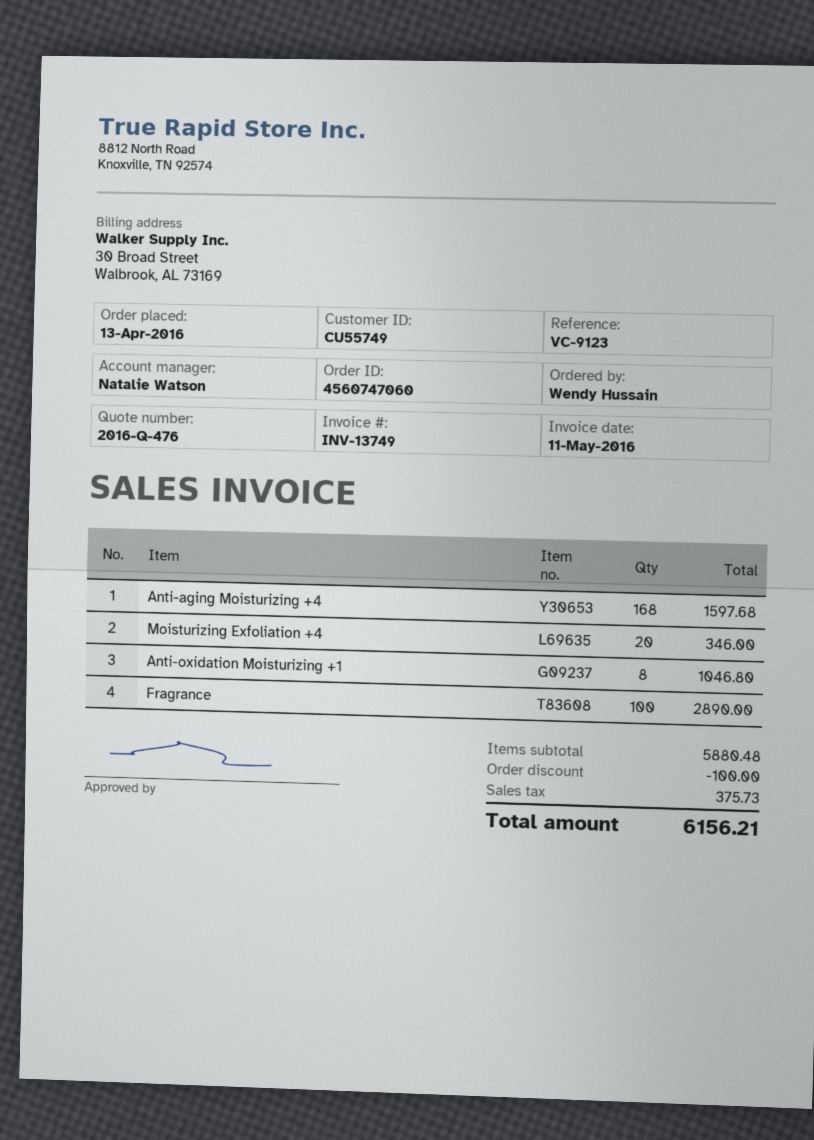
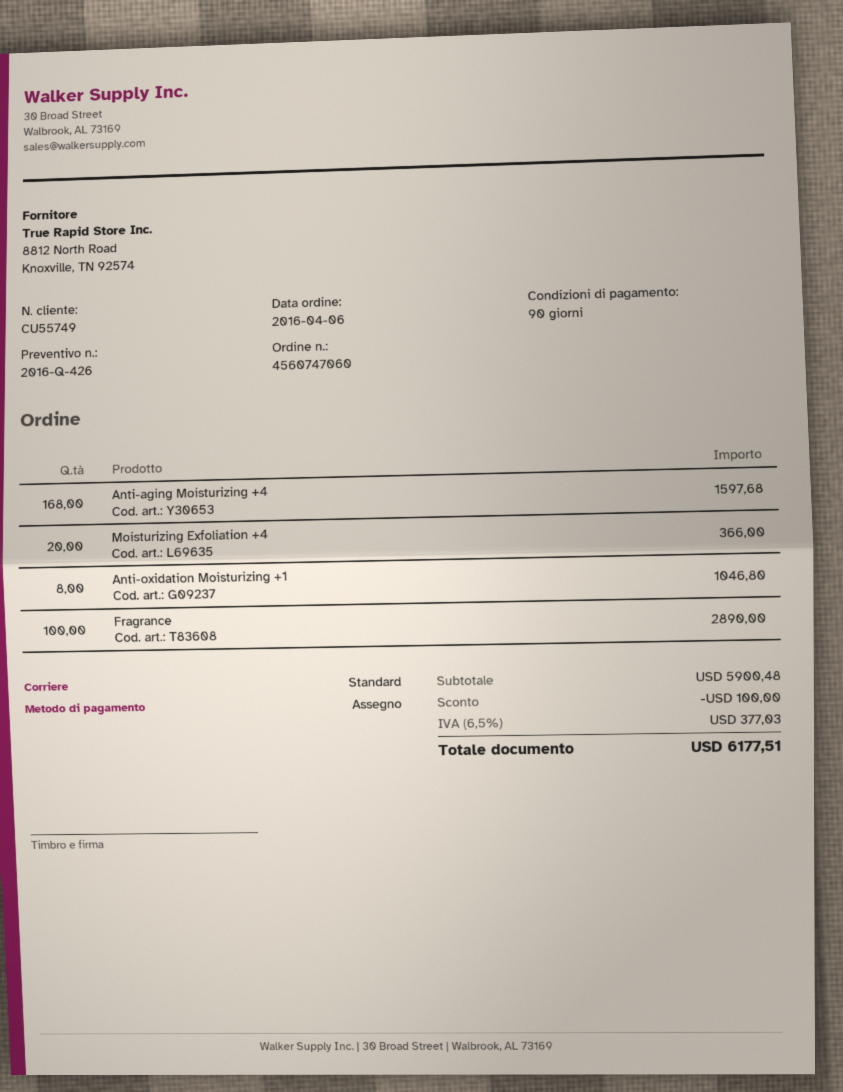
quote number: 2016-Q-476 -> 2016-Q-426
order date: 2016-04-13 -> 2016-04-06
Moisturizing Exfoliation +4: 20 for 346.00 -> 20 for 366.00
subtotal: 5880.48 -> 5900.48
tax: 375.73 -> 377.03
total: 6156.21 -> 6177.51

